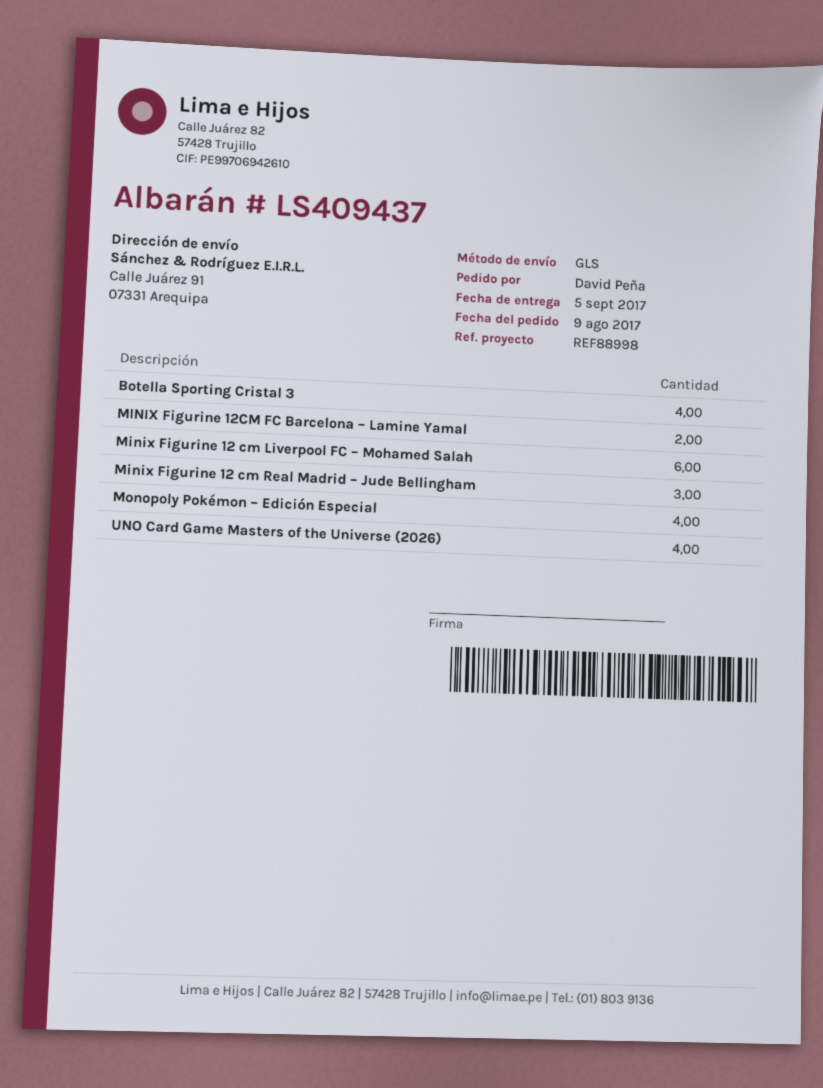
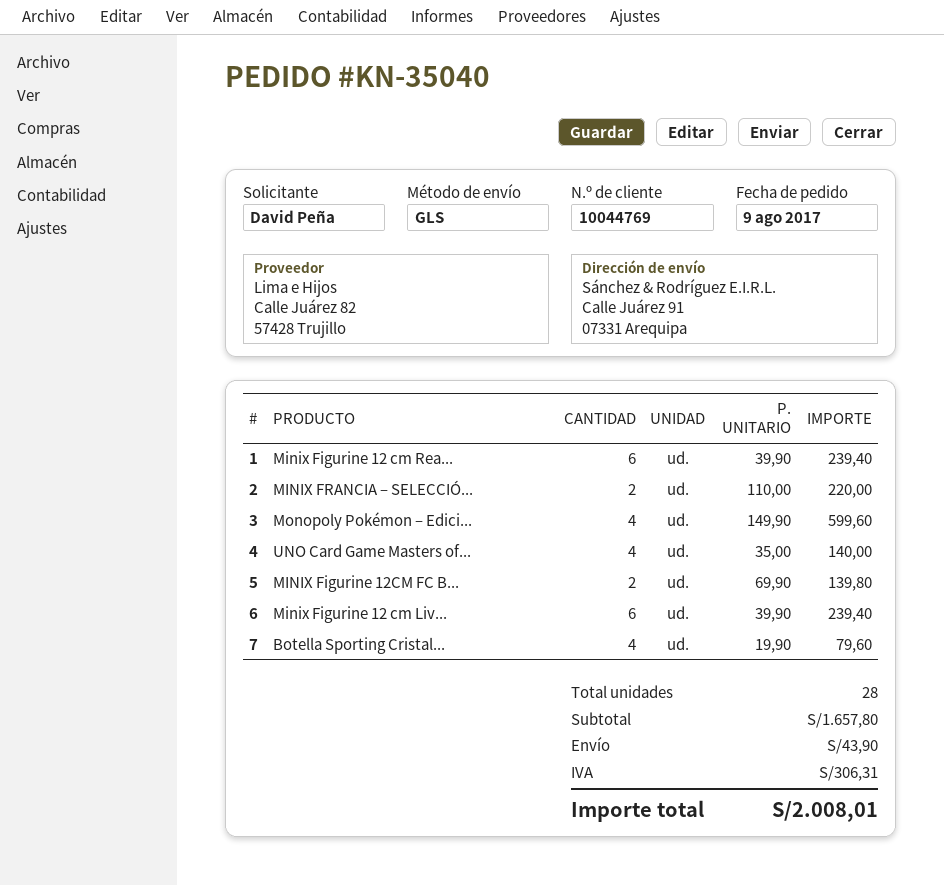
Minix Figurine 12 cm Real Madrid – Jude Bellingham: 3 -> 6
MINIX FRANCIA – SELECCIÓ...: none -> 2

